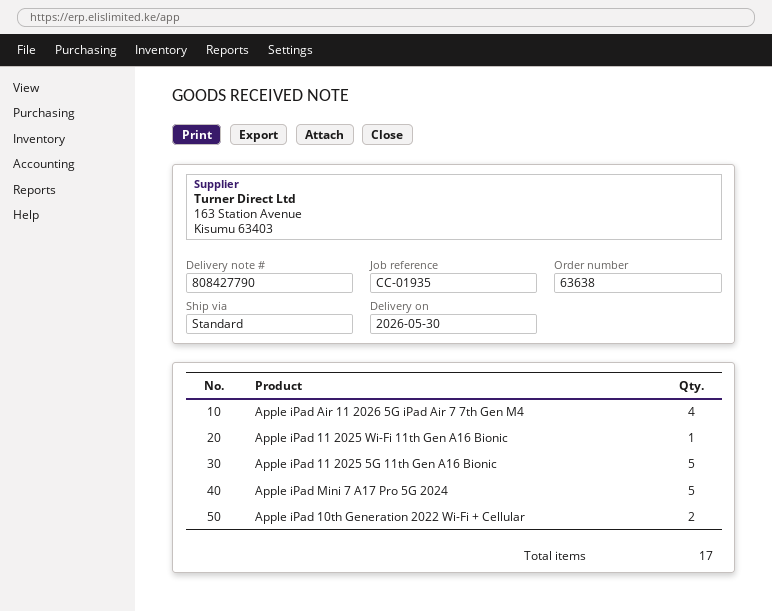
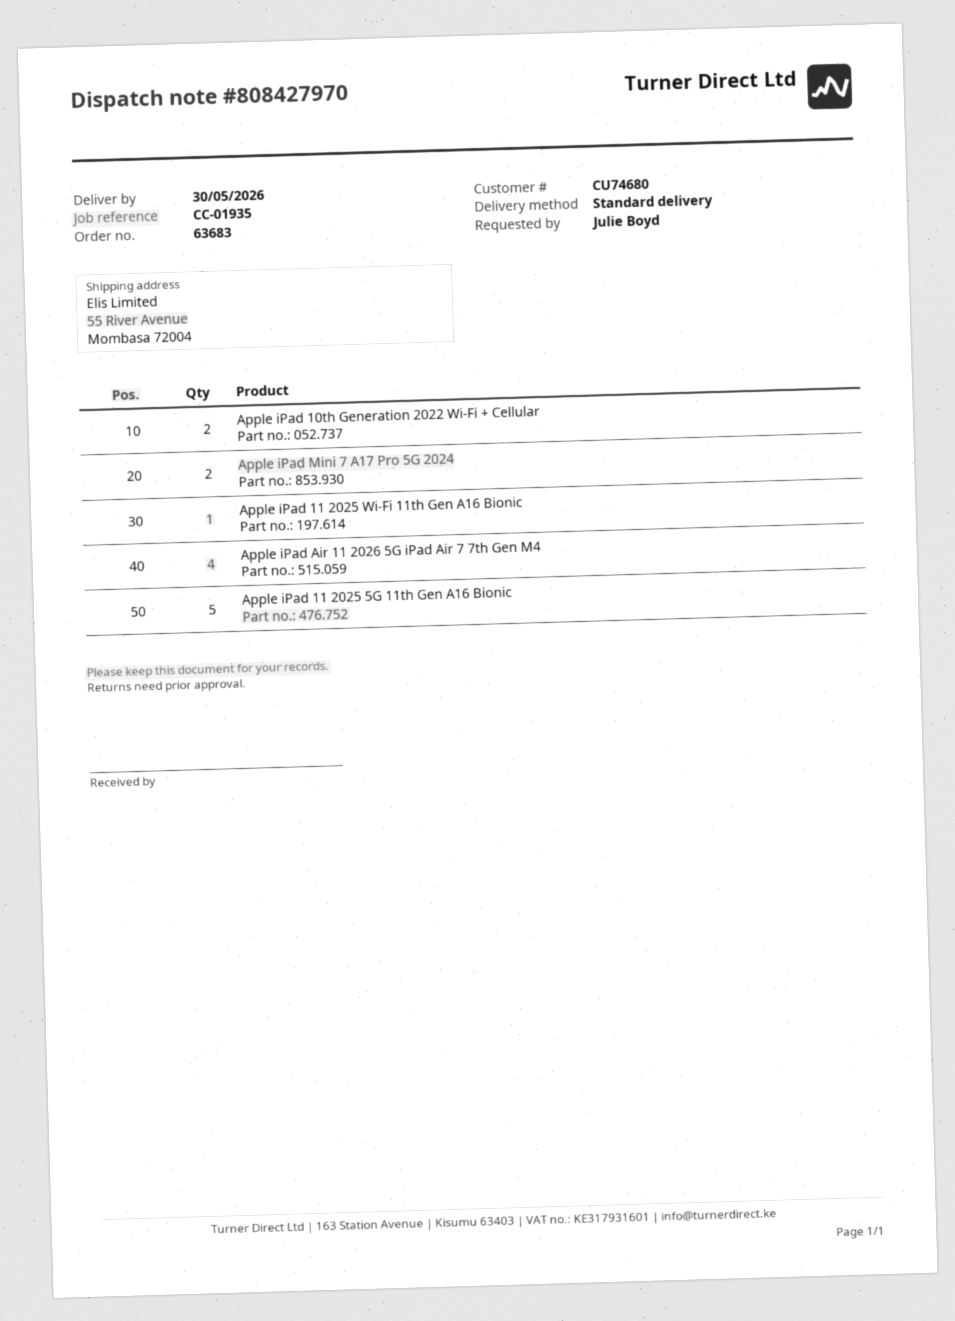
order number: 63638 -> 63683
delivery note number: 808427790 -> 808427970
Apple iPad Mini 7 A17 Pro 5G 2024: 5 -> 2

